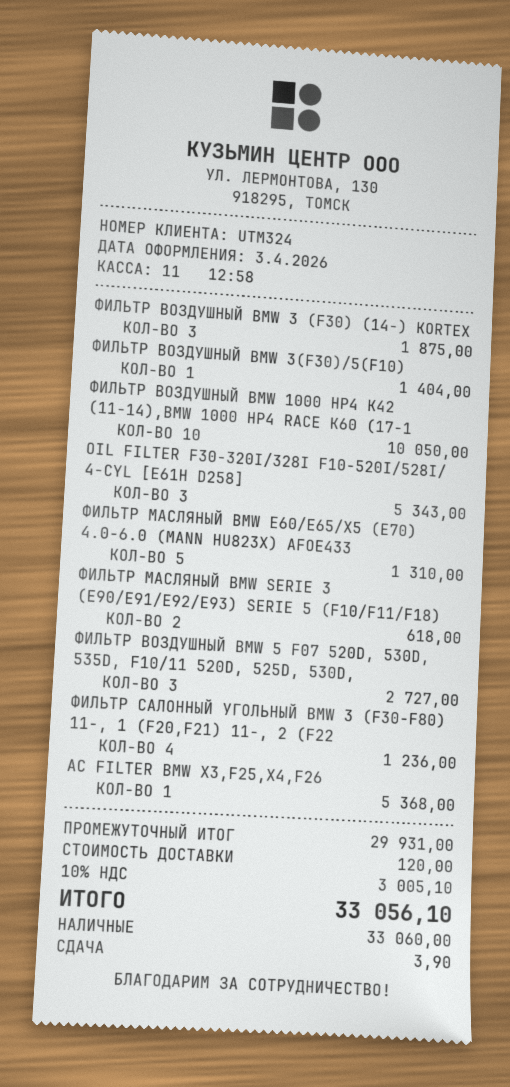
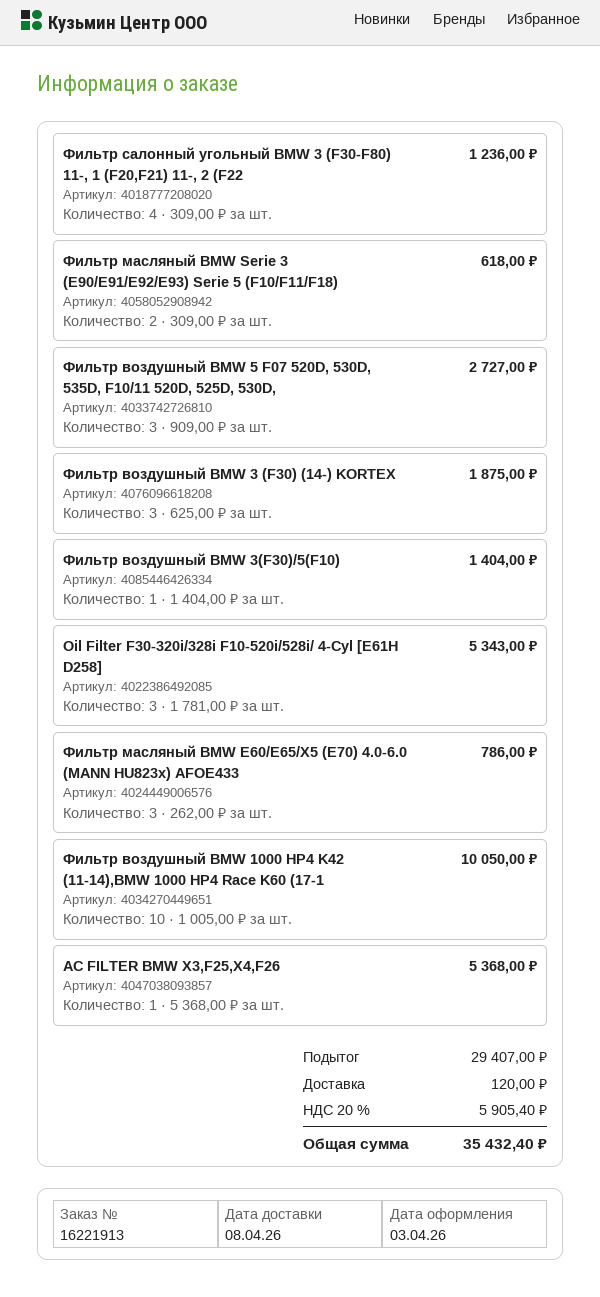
ФИЛЬТР МАСЛЯНЫЙ BMW E60/E65/X5 (E70) 4.0-6.0 (MANN HU823X) AFOE433: 5 for 1310.00 -> 3 for 786.00
subtotal: 29931.00 -> 29407.00
tax: 10% = 3005.10 -> 20% = 5905.40
total: 33056.10 -> 35432.40

